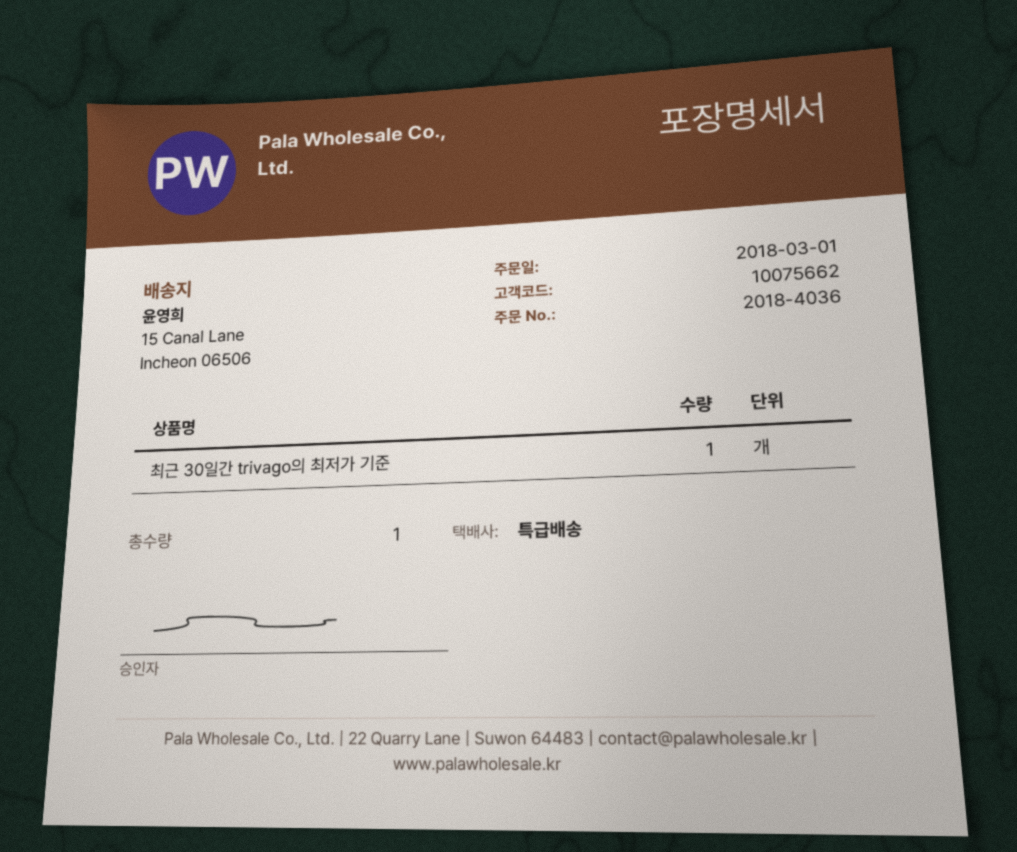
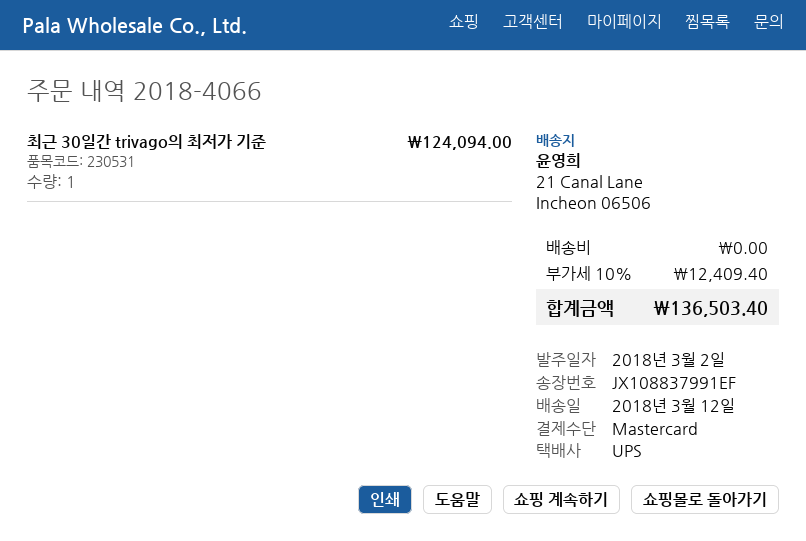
order number: 2018-4036 -> 2018-4066
order date: 2018-03-01 -> 2018-03-02
shipping method: express -> UPS
ship to: 15 Canal Lane, Incheon 06506 -> 21 Canal Lane, Incheon 06506

